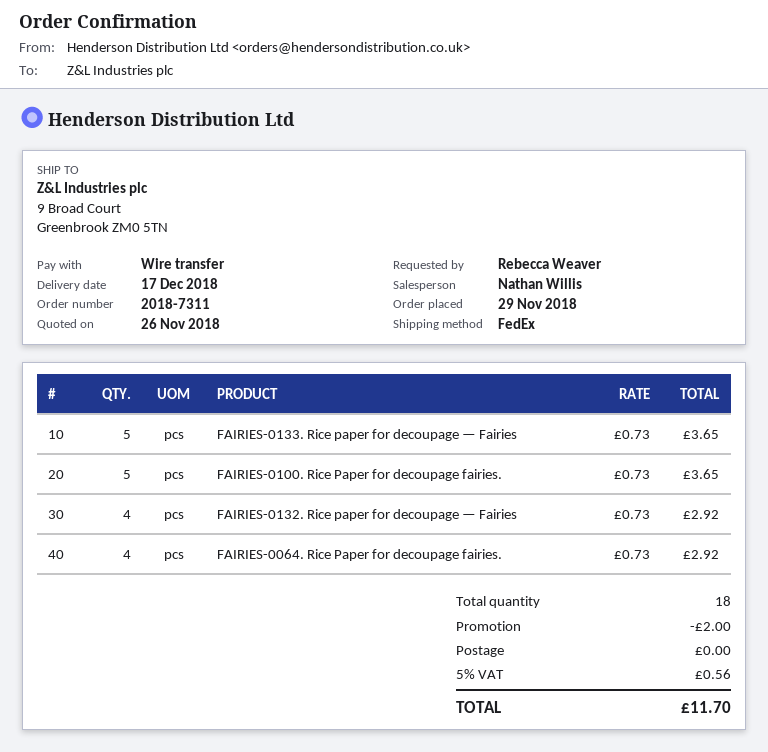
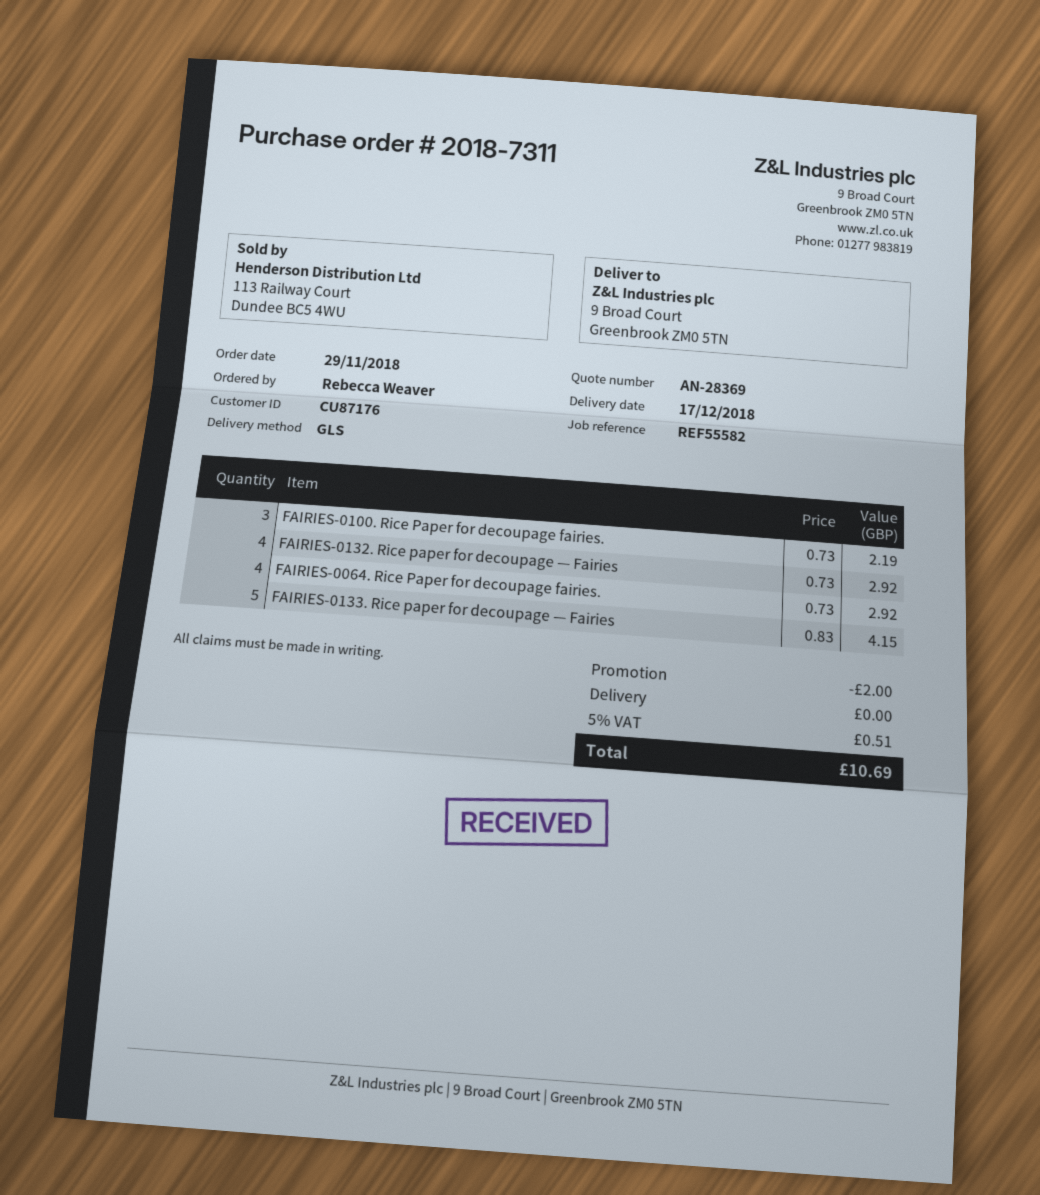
shipping method: FedEx -> GLS
FAIRIES-0133. Rice paper for decoupage — Fairies: 5 x 0.73 = 3.65 -> 5 x 0.83 = 4.15
FAIRIES-0100. Rice Paper for decoupage fairies.: 5 x 0.73 = 3.65 -> 3 x 0.73 = 2.19
tax: 5% = 0.56 -> 5% = 0.51
total: 11.70 -> 10.69

